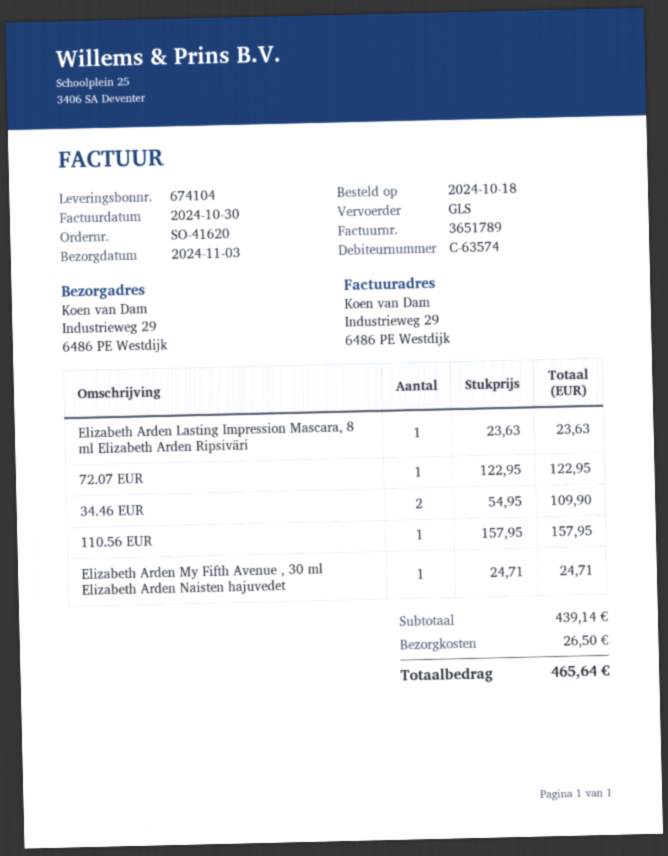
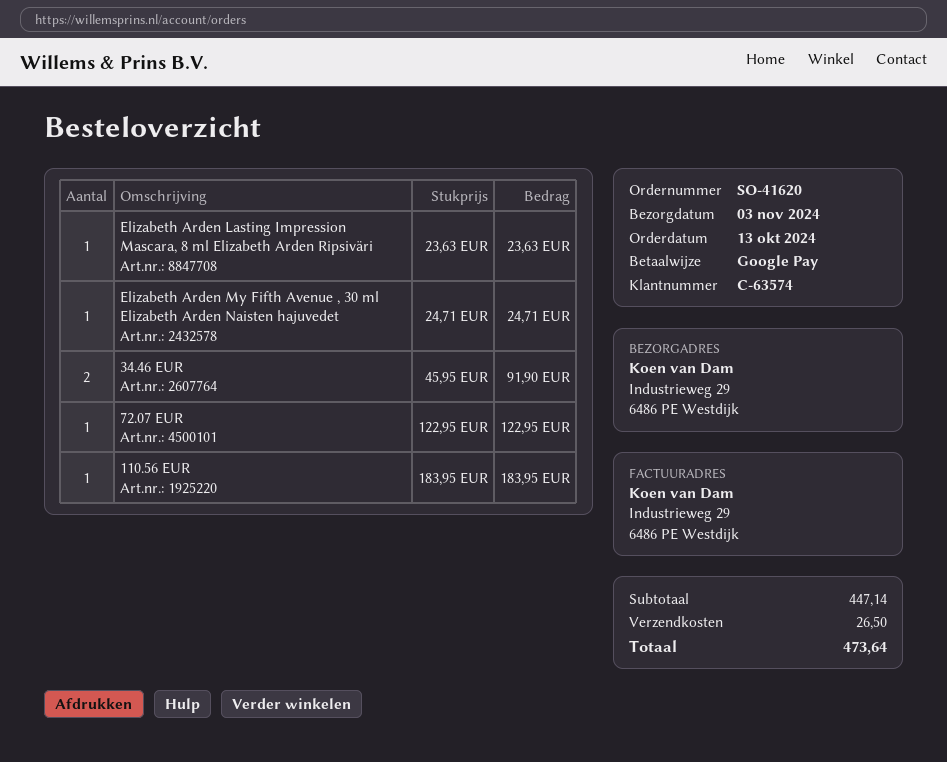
order date: 2024-10-18 -> 2024-10-13
34.46 EUR: 2 x 54.95 = 109.90 -> 2 x 45.95 = 91.90
110.56 EUR: 1 x 157.95 = 157.95 -> 1 x 183.95 = 183.95
subtotal: 439.14 -> 447.14
total: 465.64 -> 473.64

